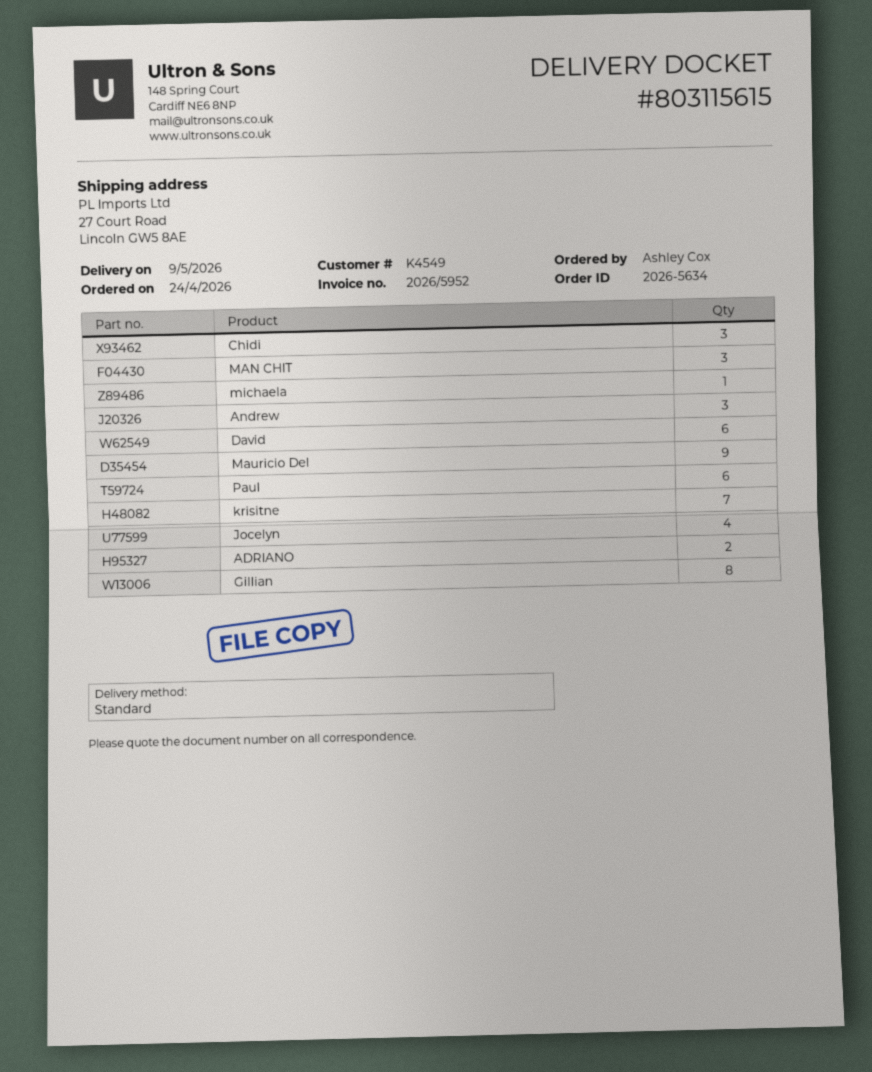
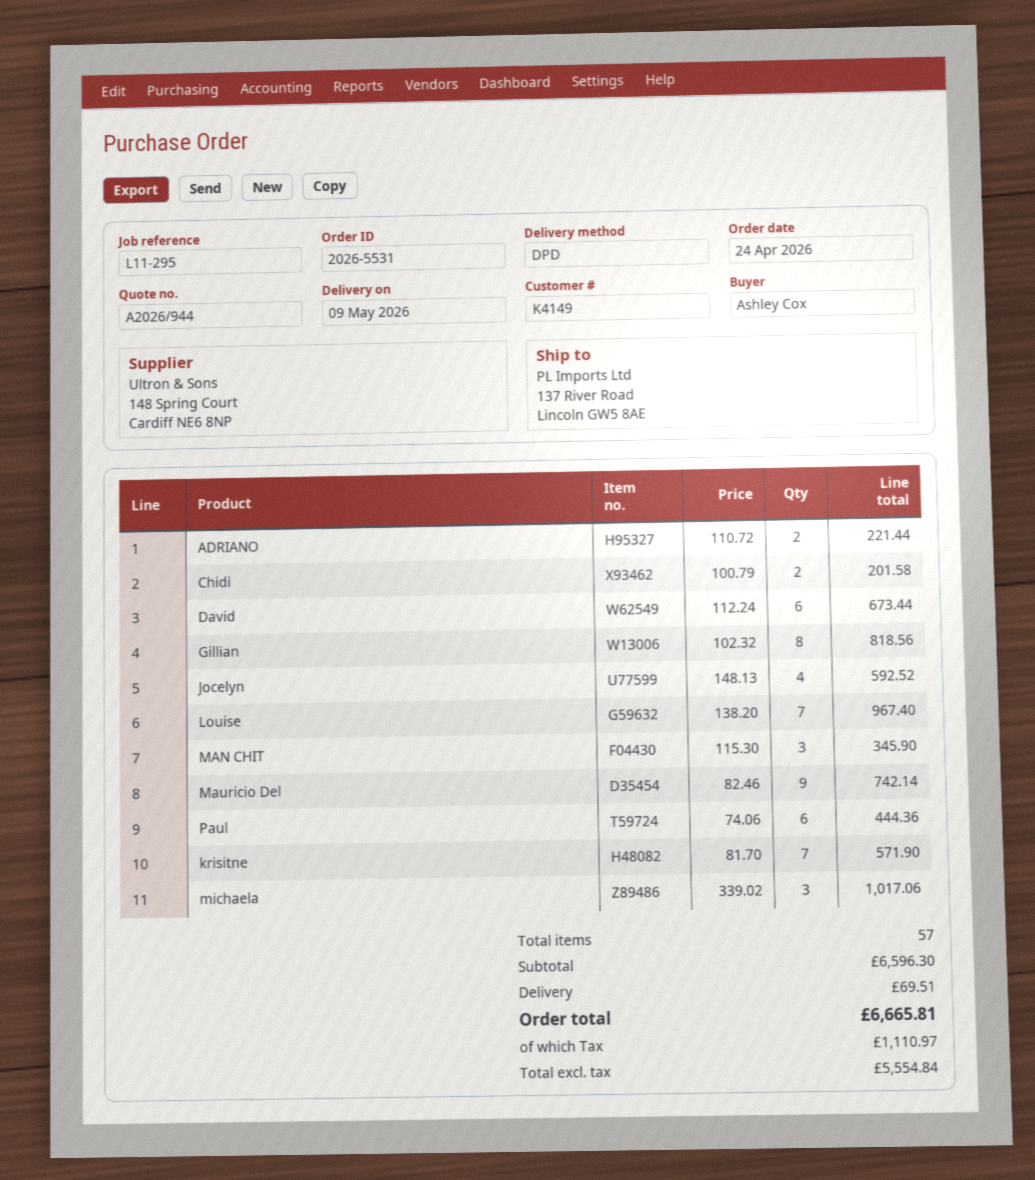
order number: 2026-5634 -> 2026-5531
customer number: K4549 -> K4149
shipping method: standard -> DPD
ship to: 27 Court Road, Lincoln GW5 8AE -> 137 River Road, Lincoln GW5 8AE
Chidi: 3 -> 2
michaela: 1 -> 3
Andrew: 3 -> none
Louise: none -> 7

